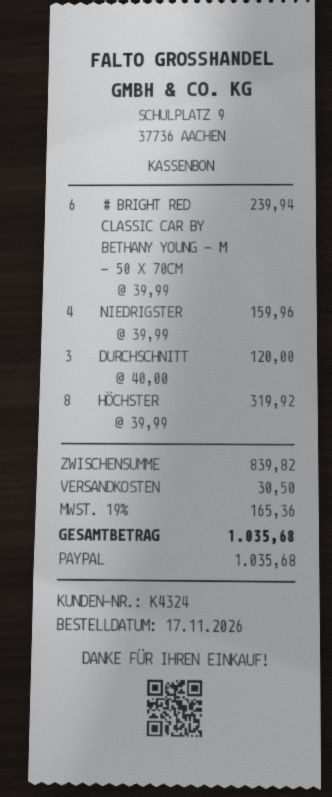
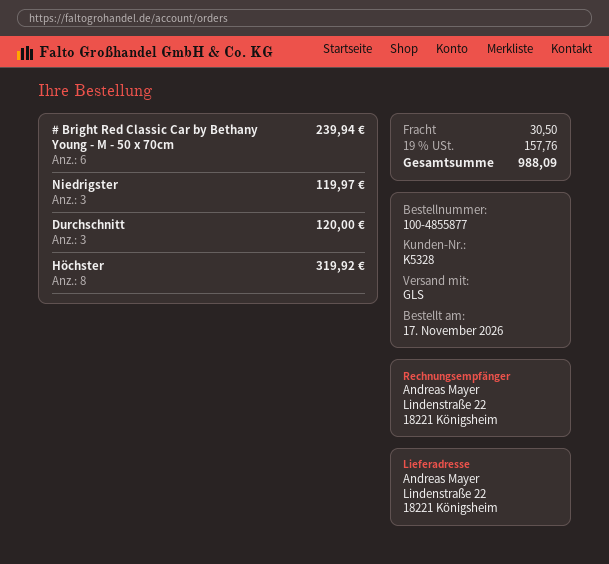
customer number: K4324 -> K5328
NIEDRIGSTER: 4 for 159.96 -> 3 for 119.97
tax: 19% = 165.36 -> 19% = 157.76
total: 1035.68 -> 988.09

